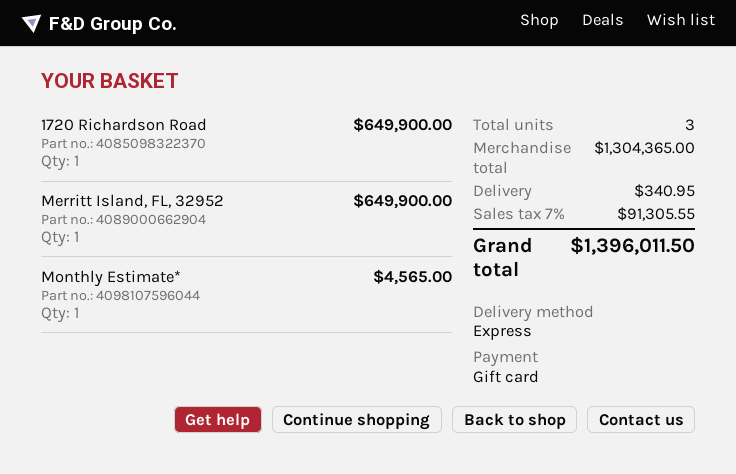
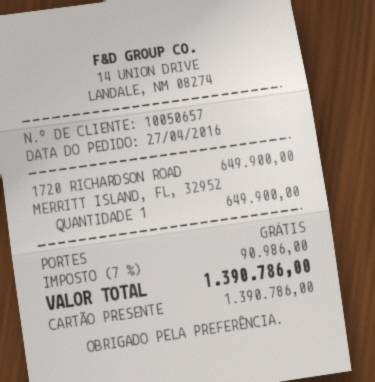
Monthly Estimate*: 1 for 4565.00 -> none
shipping: 340.95 -> 0.00
tax: 7% = 91305.55 -> 7% = 90986.00
total: 1396011.50 -> 1390786.00

